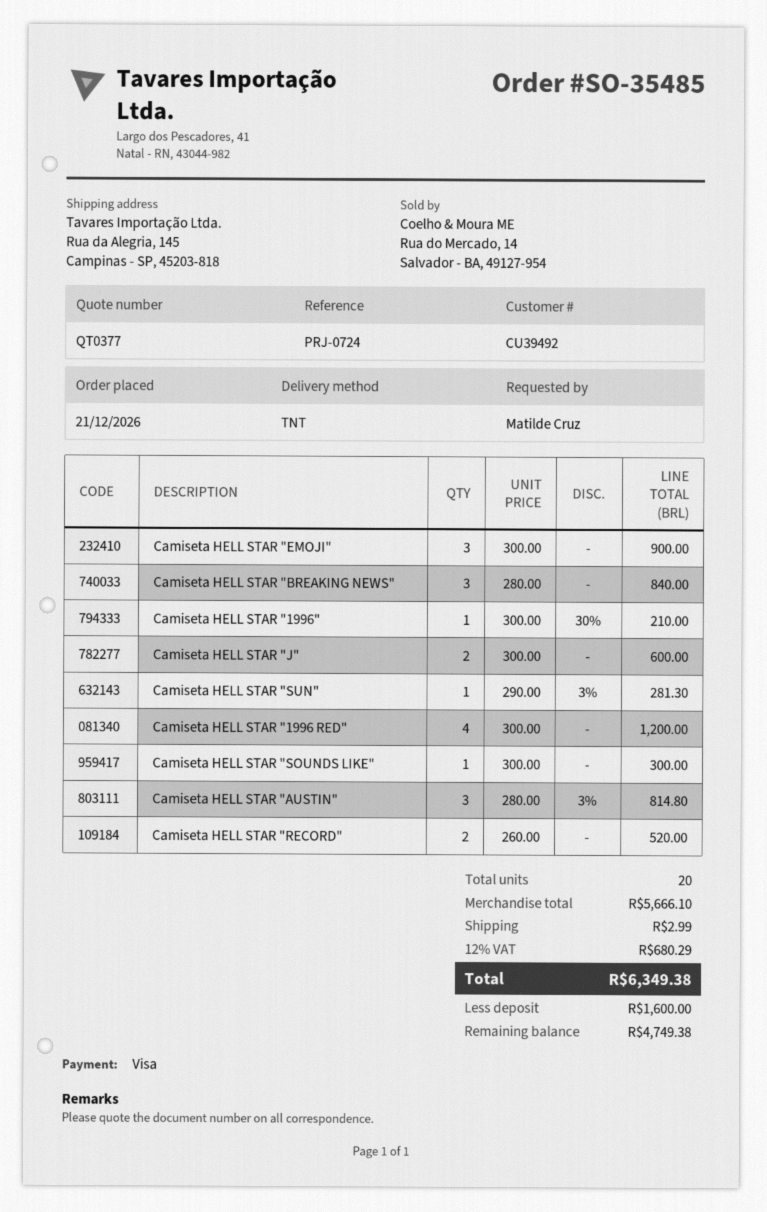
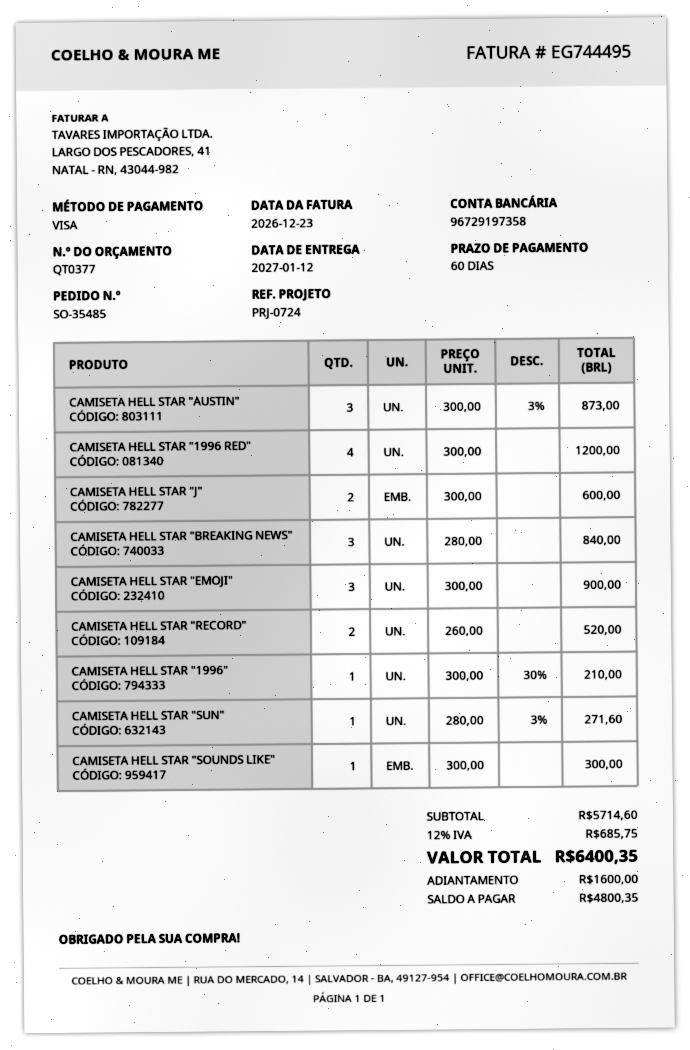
Camiseta HELL STAR "SUN": 1 x 290.00 - 3% = 281.30 -> 1 x 280.00 - 3% = 271.60
Camiseta HELL STAR "AUSTIN": 3 x 280.00 - 3% = 814.80 -> 3 x 300.00 - 3% = 873.00
subtotal: 5666.10 -> 5714.60
shipping: 2.99 -> none
tax: 12% = 680.29 -> 12% = 685.75
total: 6349.38 -> 6400.35
balance: 4749.38 -> 4800.35

